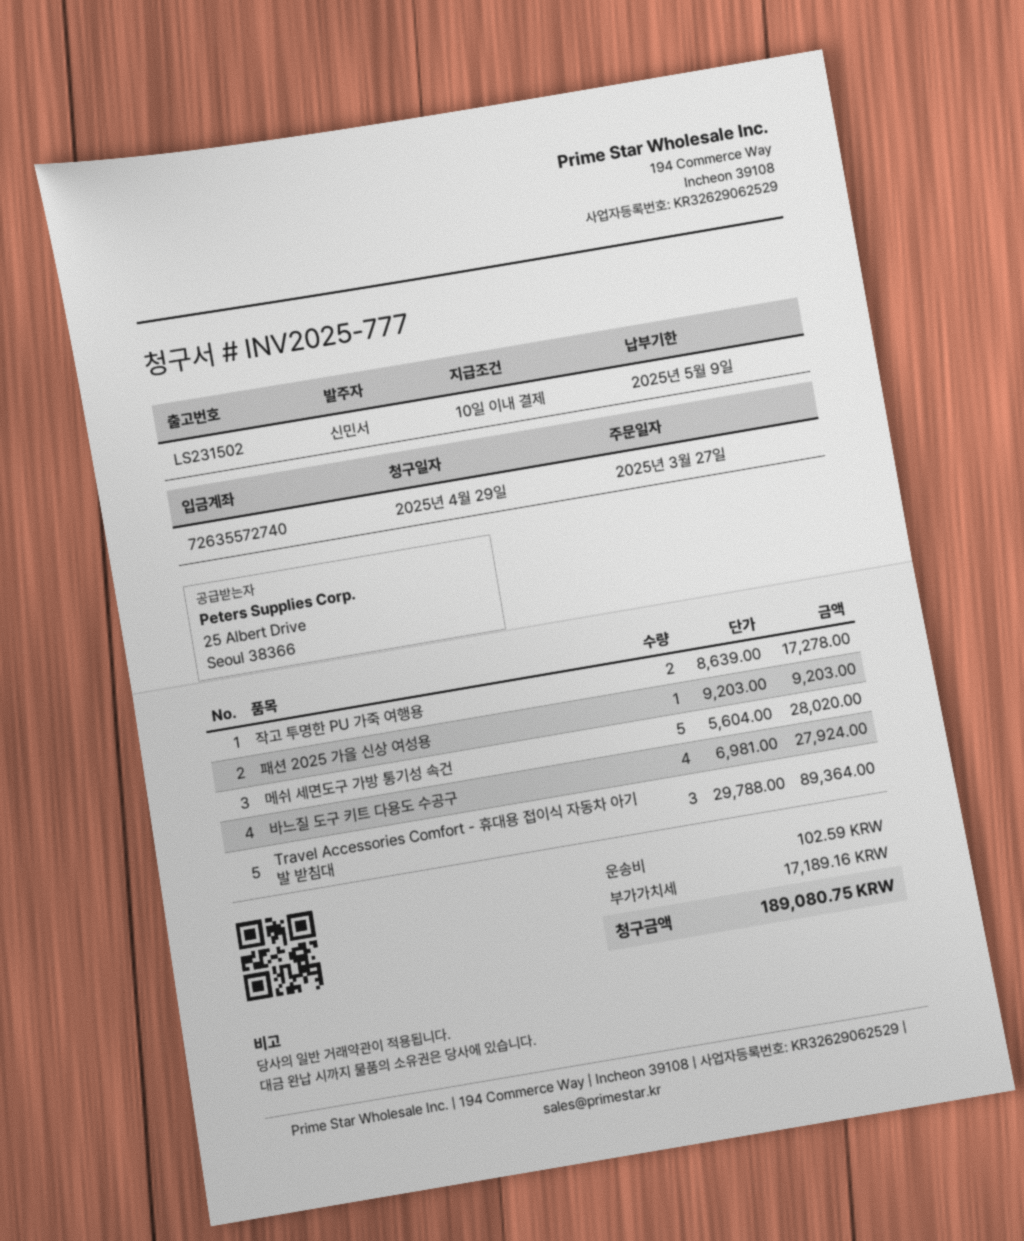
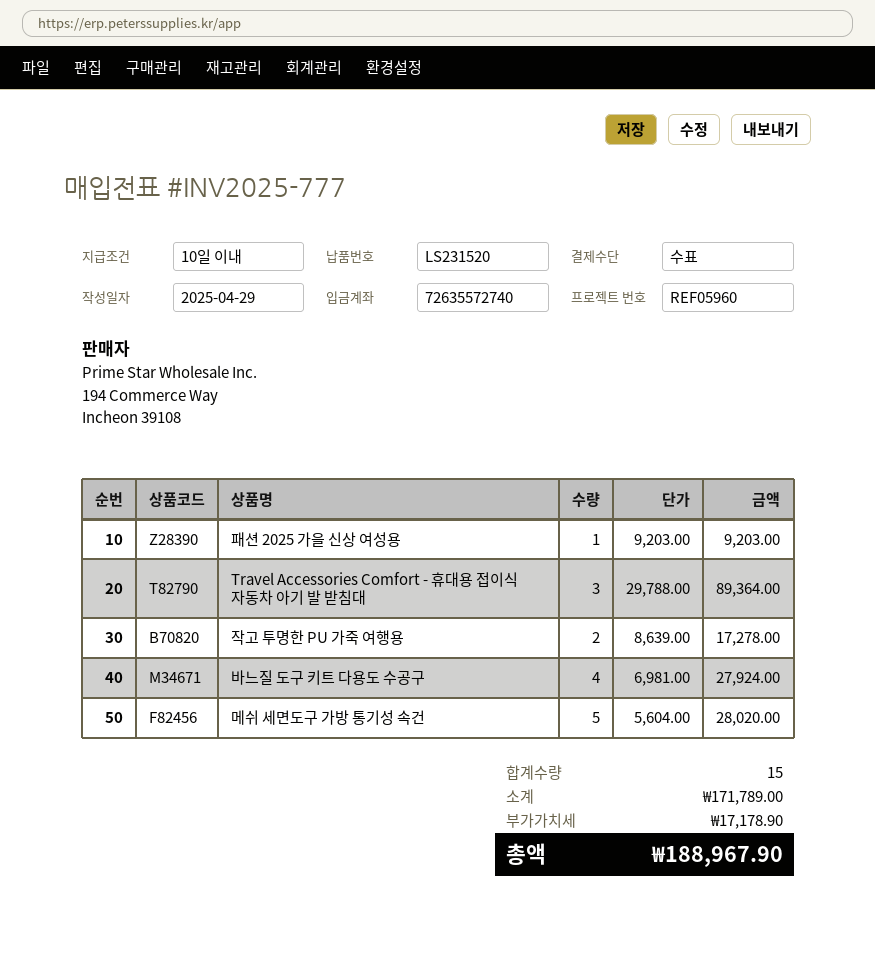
delivery note number: LS231502 -> LS231520
shipping: 102.59 -> none
tax: 17189.16 -> 17178.90
total: 189080.75 -> 188967.90

